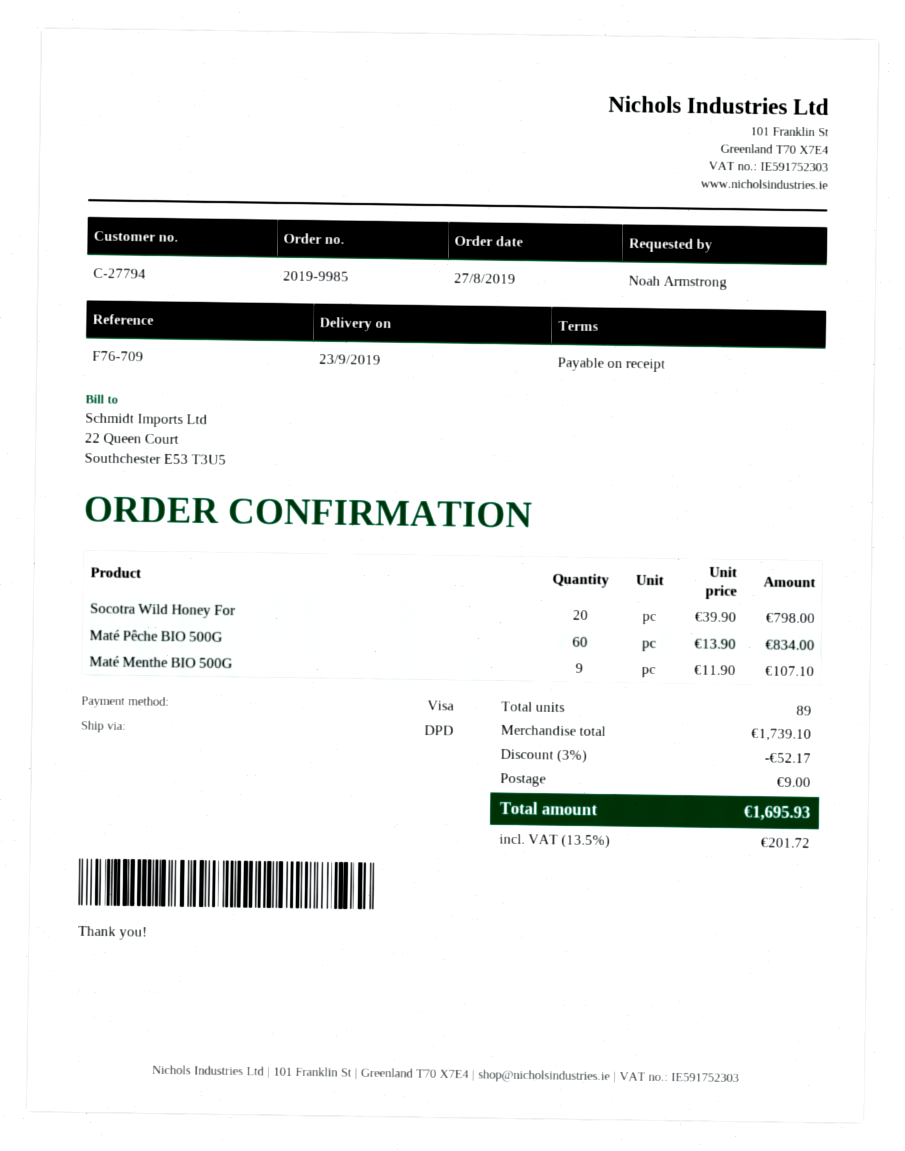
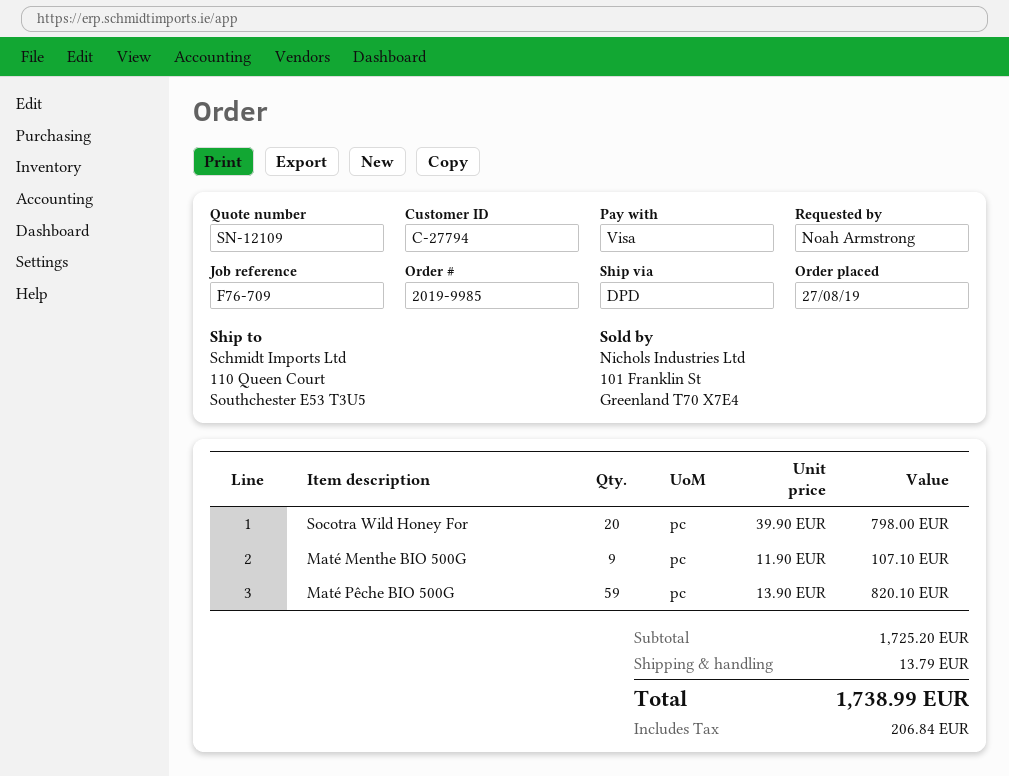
Maté Pêche BIO 500G: 60 x 13.90 = 834.00 -> 59 x 13.90 = 820.10
subtotal: 1739.10 -> 1725.20
discount: 3% = 52.17 -> none
shipping: 9.00 -> 13.79
tax: 201.72 -> 206.84
total: 1695.93 -> 1738.99

